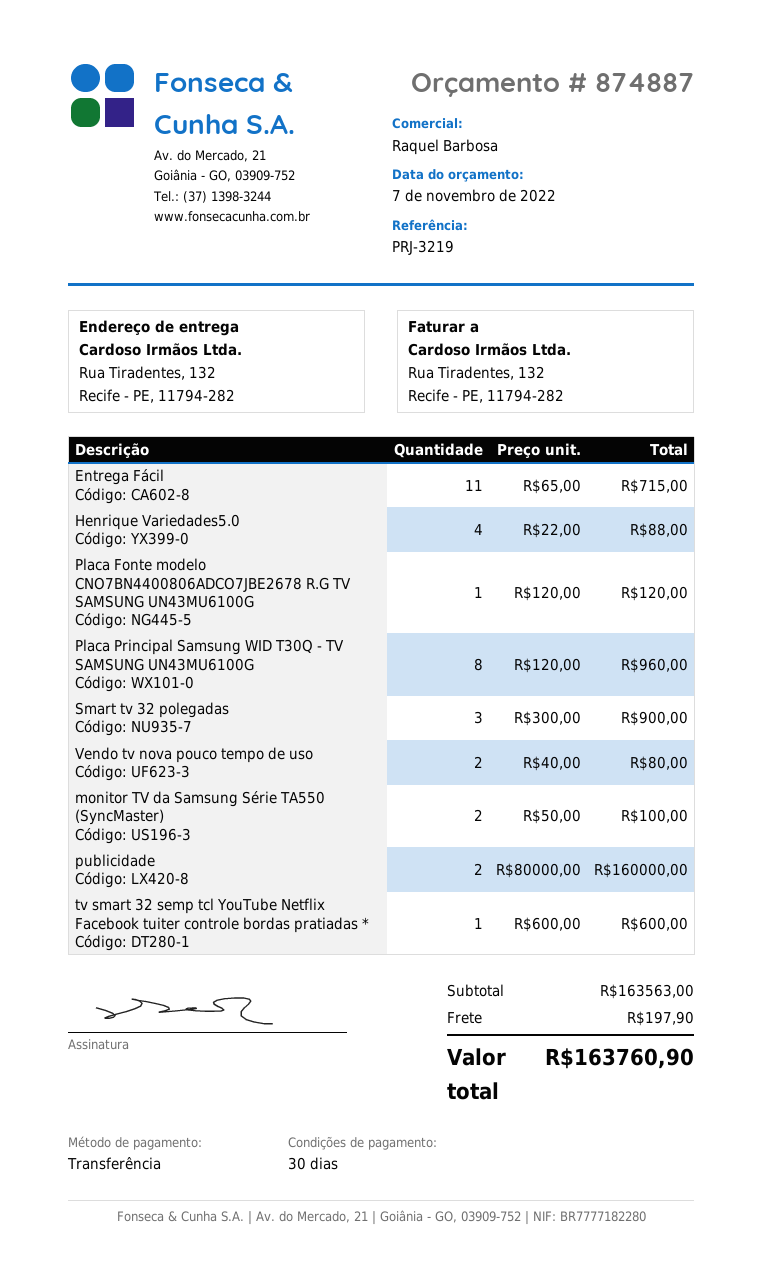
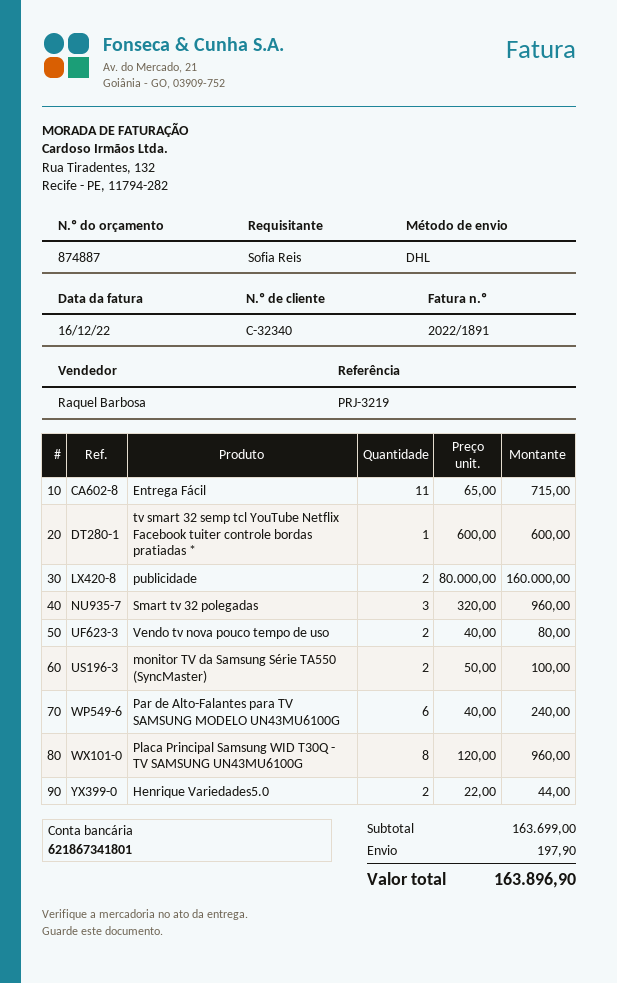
Henrique Variedades5.0: 4 x 22.00 = 88.00 -> 2 x 22.00 = 44.00
Placa Fonte modelo CNO7BN4400806ADCO7JBE2678 R.G TV SAMSUNG UN43MU6100G: 1 x 120.00 = 120.00 -> none
Smart tv 32 polegadas: 3 x 300.00 = 900.00 -> 3 x 320.00 = 960.00
Par de Alto-Falantes para TV SAMSUNG MODELO UN43MU6100G: none -> 6 x 40.00 = 240.00
subtotal: 163563.00 -> 163699.00
total: 163760.90 -> 163896.90

